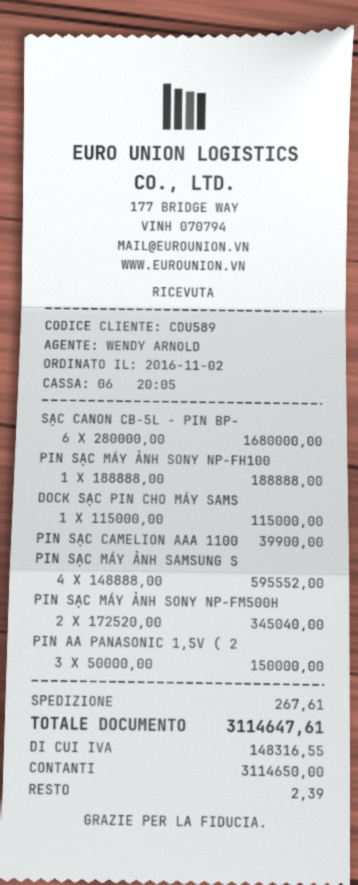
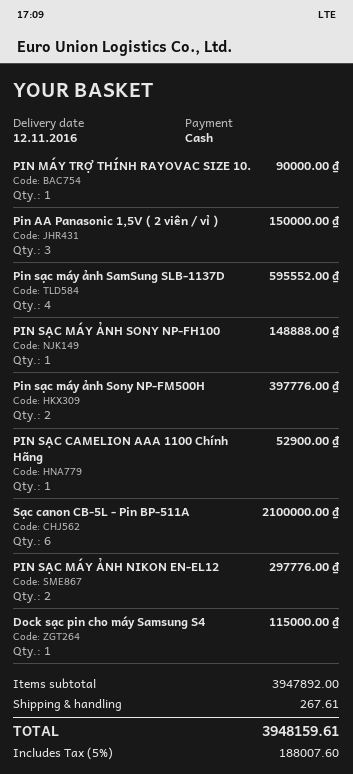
SẠC CANON CB-5L - PIN BP-: 6 for 1680000.00 -> 6 for 2100000.00
PIN SẠC MÁY ẢNH SONY NP-FH100: 1 for 188888.00 -> 1 for 148888.00
PIN SẠC CAMELION AAA 1100: 1 for 39900.00 -> 1 for 52900.00
PIN SẠC MÁY ẢNH SONY NP-FM500H: 2 for 345040.00 -> 2 for 397776.00
PIN MÁY TRỢ THÍNH RAYOVAC SIZE 10.: none -> 1 for 90000.00
PIN SẠC MÁY ẢNH NIKON EN-EL12: none -> 2 for 297776.00
tax: 148316.55 -> 188007.60
total: 3114647.61 -> 3948159.61

